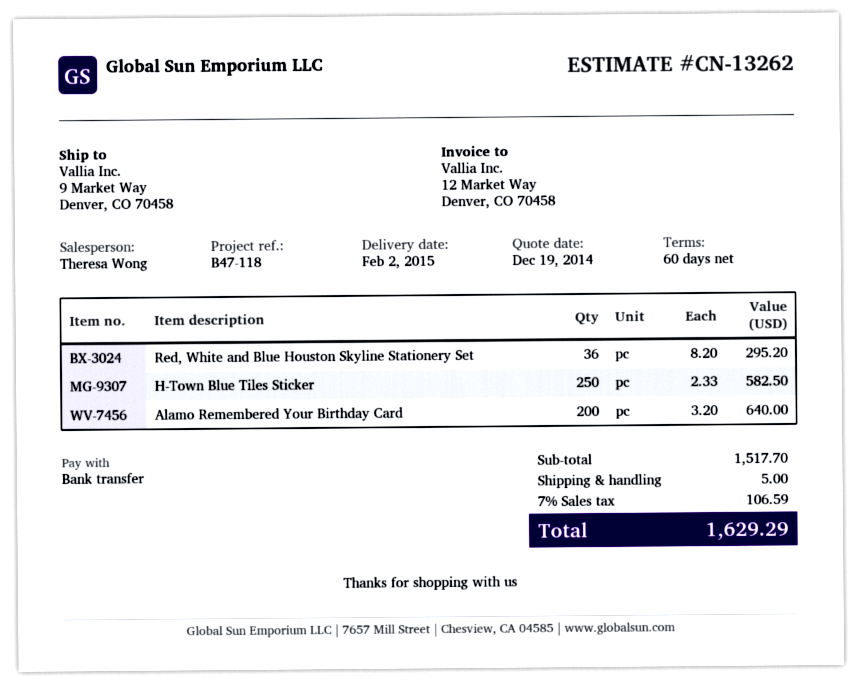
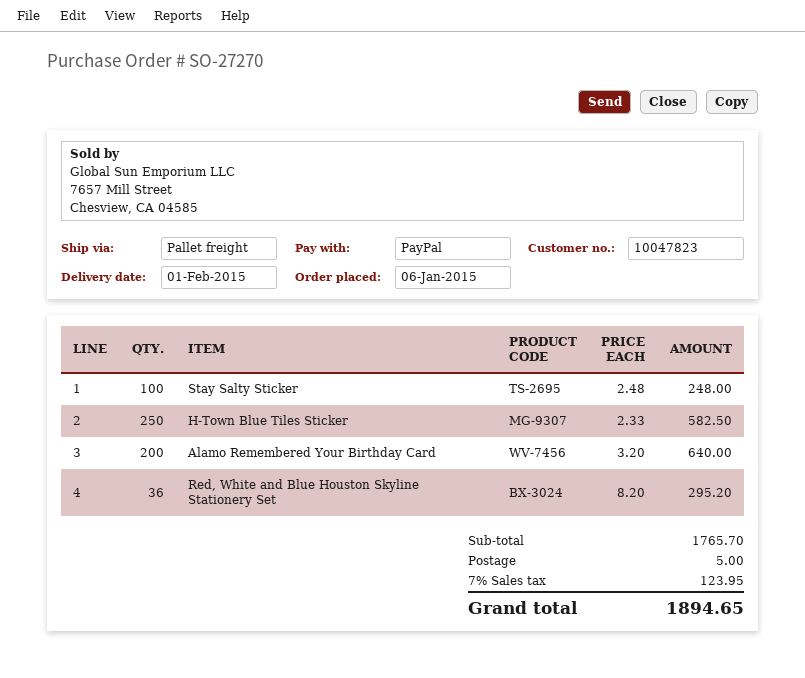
delivery date: 2015-02-02 -> 2015-02-01
payment method: bank transfer -> PayPal
Stay Salty Sticker: none -> 100 x 2.48 = 248.00
subtotal: 1517.70 -> 1765.70
tax: 7% = 106.59 -> 7% = 123.95
total: 1629.29 -> 1894.65

